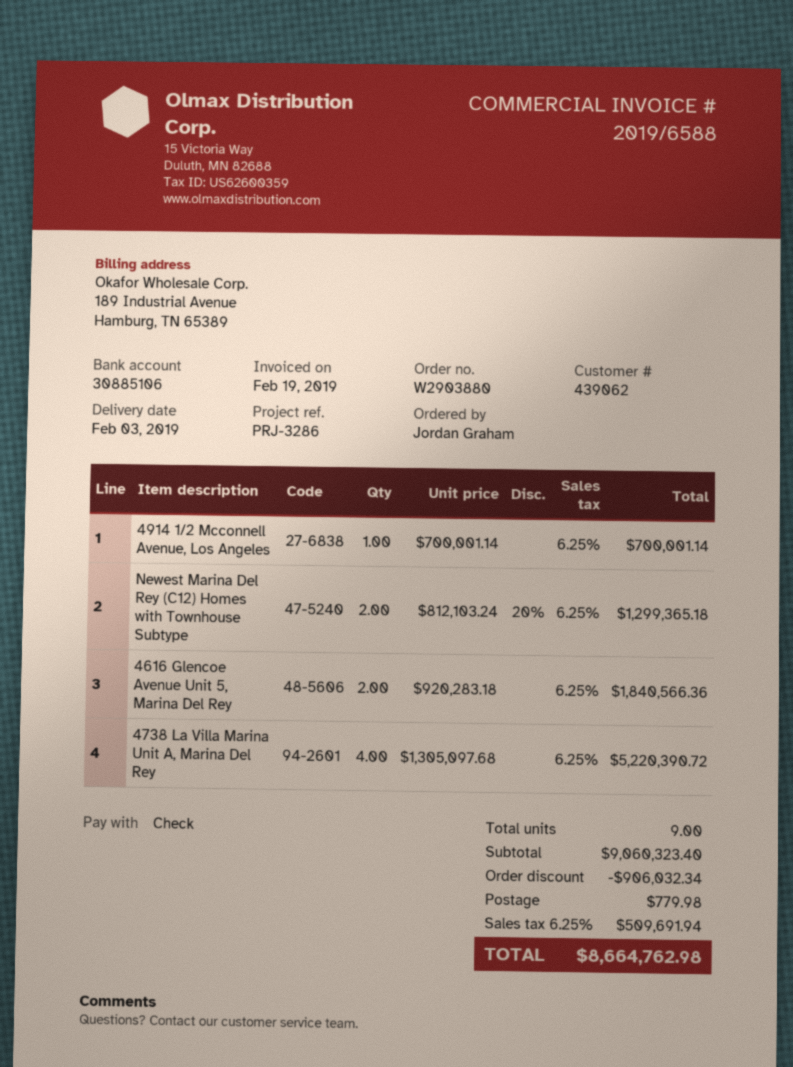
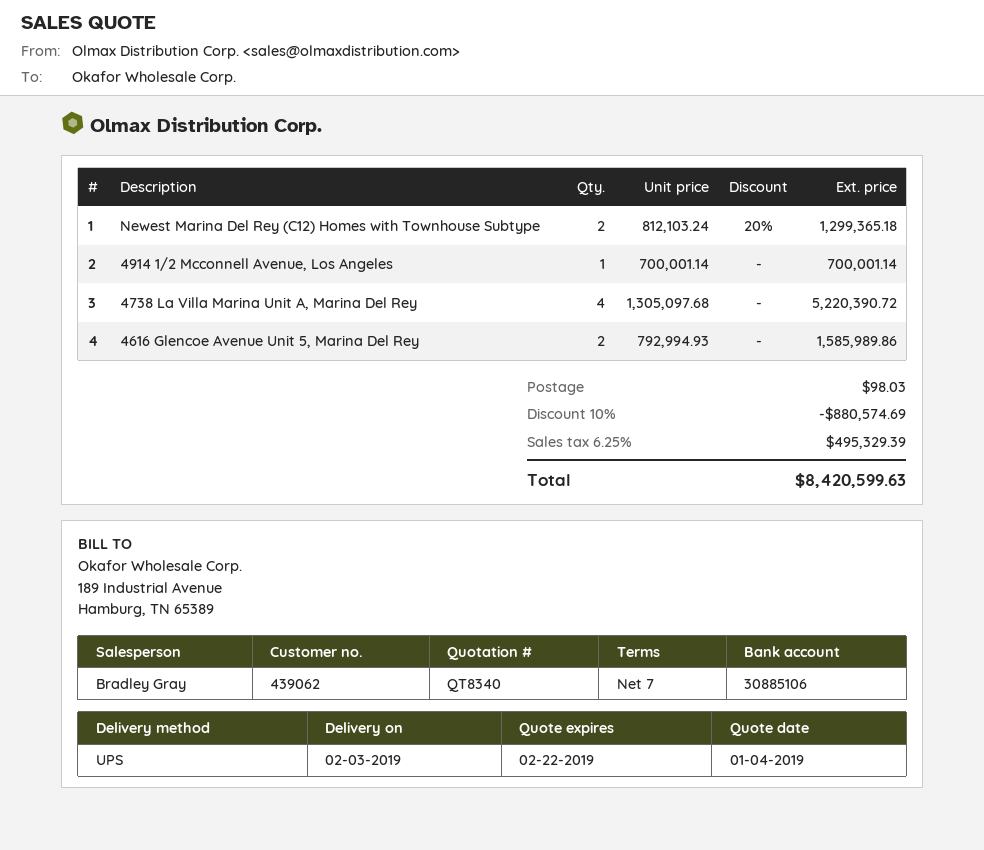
4616 Glencoe Avenue Unit 5, Marina Del Rey: 2 x 920283.18 = 1840566.36 -> 2 x 792994.93 = 1585989.86
discount: 906032.34 -> 880574.69
shipping: 779.98 -> 98.03
tax: 6.25% = 509691.94 -> 6.25% = 495329.39
total: 8664762.98 -> 8420599.63

